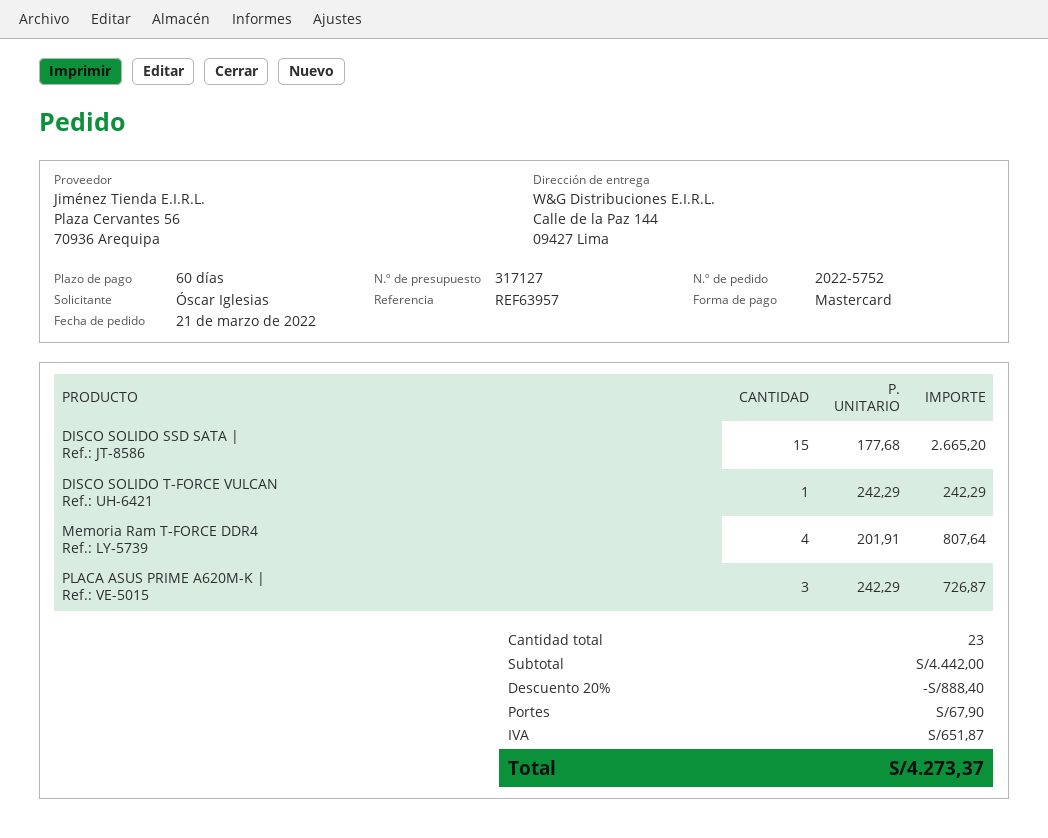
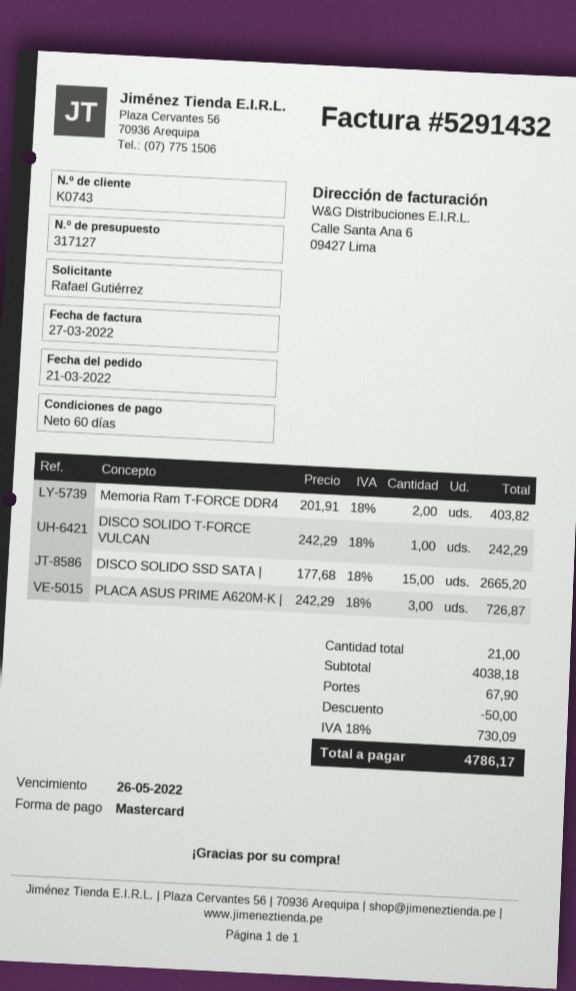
ordered by: Óscar Iglesias -> Rafael Gutiérrez
Memoria Ram T-FORCE DDR4: 4 x 201.91 = 807.64 -> 2 x 201.91 = 403.82
total quantity: 23 -> 21
subtotal: 4442.00 -> 4038.18
discount: 888.40 -> 50.00
tax: 651.87 -> 730.09
total: 4273.37 -> 4786.17

